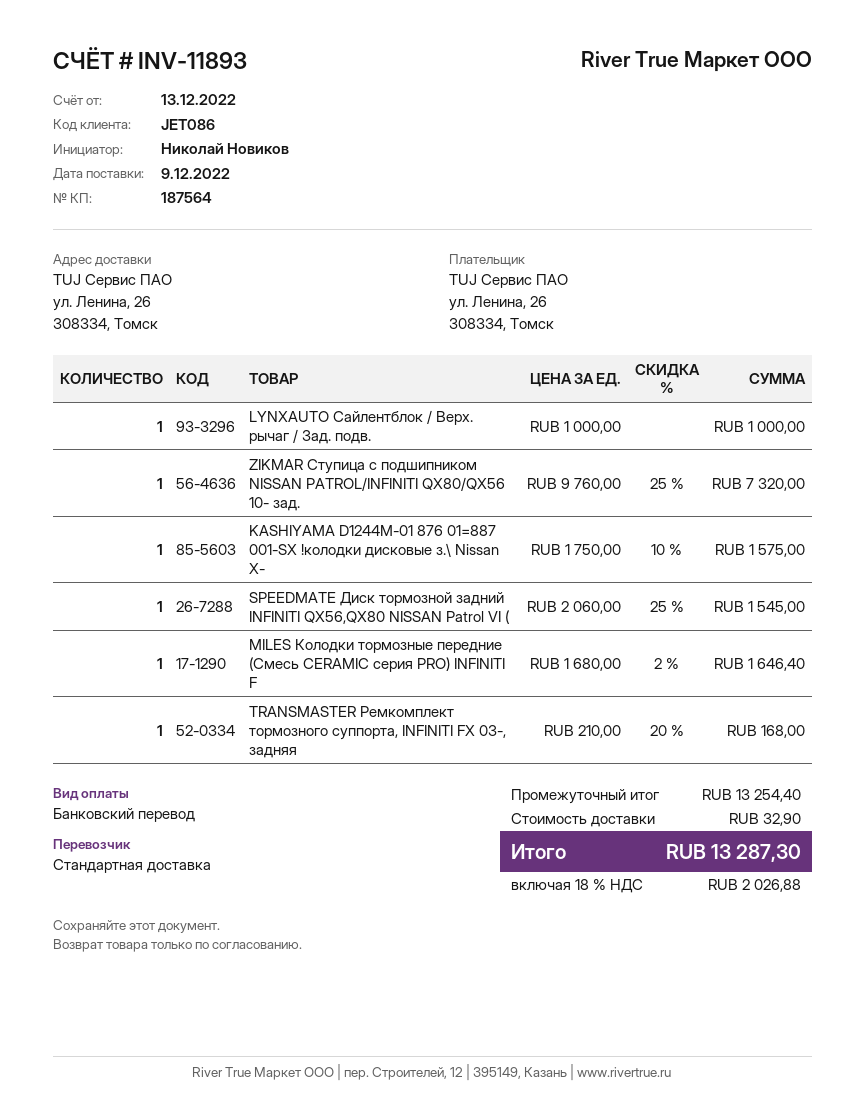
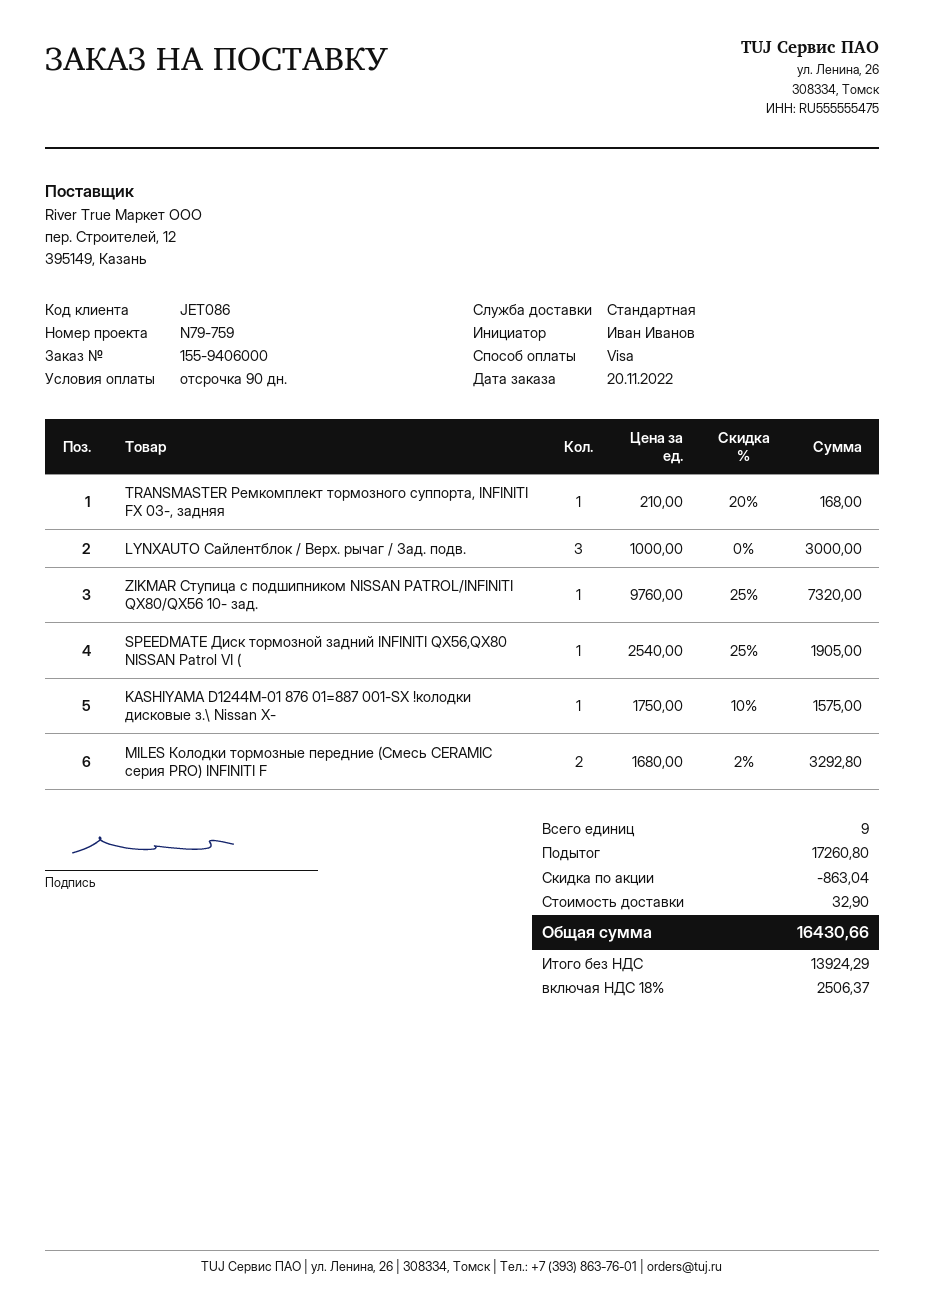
ordered by: Николай Новиков -> Иван Иванов
payment method: bank transfer -> Visa
LYNXAUTO Сайлентблок / Верх. рычаг / Зад. подв.: 1 x 1000.00 = 1000.00 -> 3 x 1000.00 = 3000.00
SPEEDMATE Диск тормозной задний INFINITI QX56,QX80 NISSAN Patrol VI (: 1 x 2060.00 - 25% = 1545.00 -> 1 x 2540.00 - 25% = 1905.00
MILES Колодки тормозные передние (Смесь CERAMIC серия PRO) INFINITI F: 1 x 1680.00 - 2% = 1646.40 -> 2 x 1680.00 - 2% = 3292.80
subtotal: 13254.40 -> 17260.80
discount: none -> 863.04
tax: 18% = 2026.88 -> 18% = 2506.37
total: 13287.30 -> 16430.66

